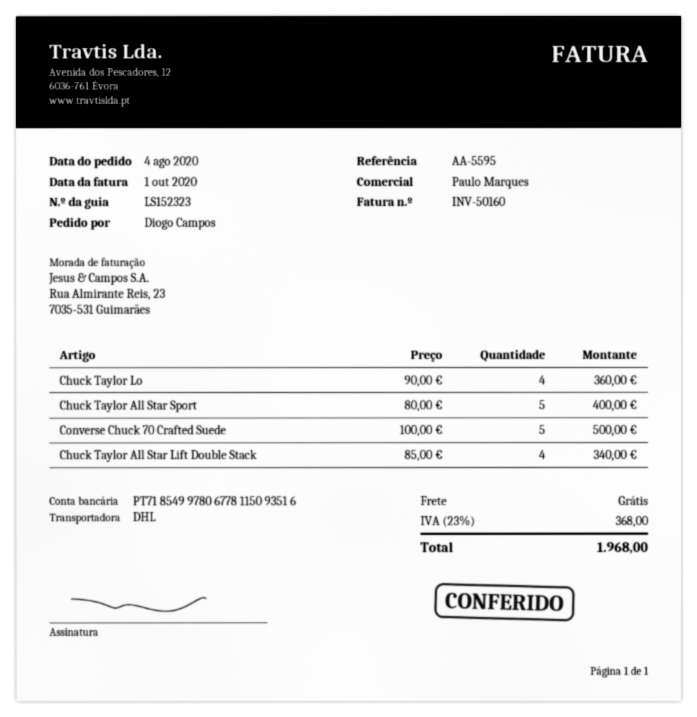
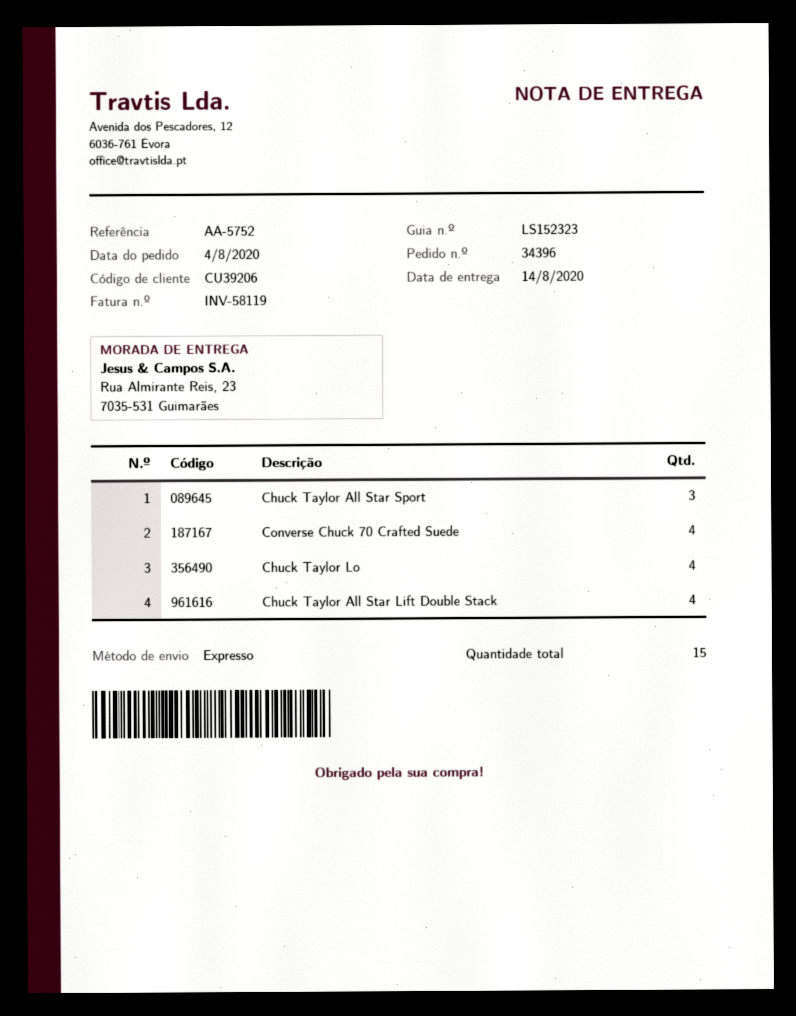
invoice number: INV-50160 -> INV-58119
reference: AA-5595 -> AA-5752
shipping method: DHL -> express
Chuck Taylor All Star Sport: 5 -> 3
Converse Chuck 70 Crafted Suede: 5 -> 4

